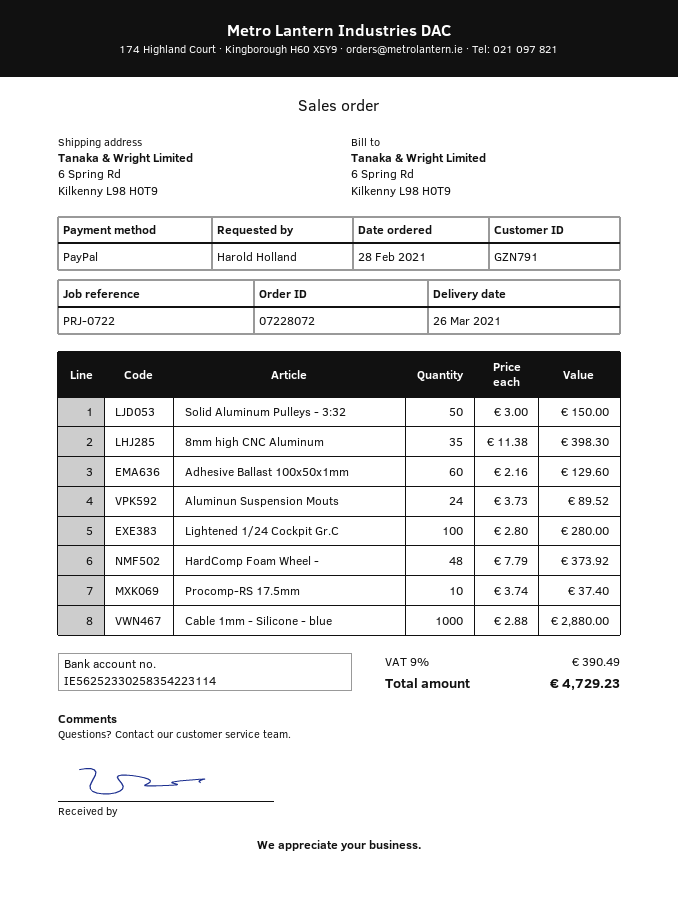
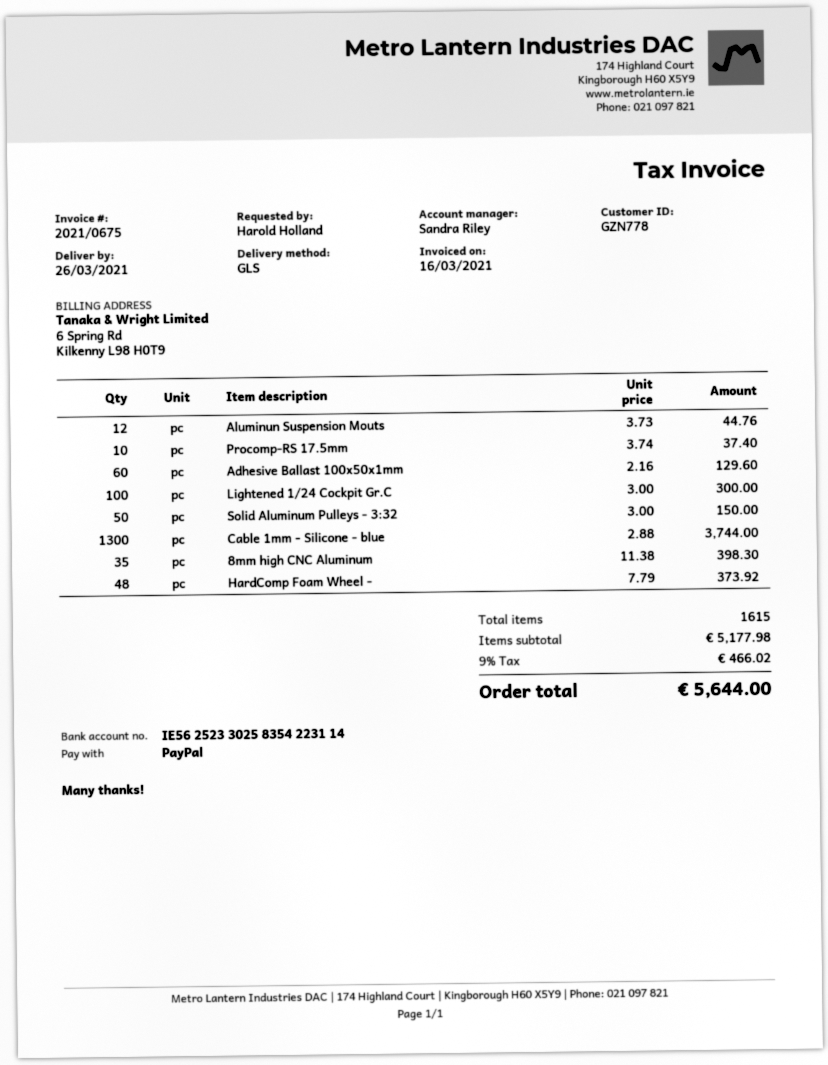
customer number: GZN791 -> GZN778
Aluminun Suspension Mouts: 24 x 3.73 = 89.52 -> 12 x 3.73 = 44.76
Lightened 1/24 Cockpit Gr.C: 100 x 2.80 = 280.00 -> 100 x 3.00 = 300.00
Cable 1mm - Silicone - blue: 1000 x 2.88 = 2880.00 -> 1300 x 2.88 = 3744.00
tax: 9% = 390.49 -> 9% = 466.02
total: 4729.23 -> 5644.00

